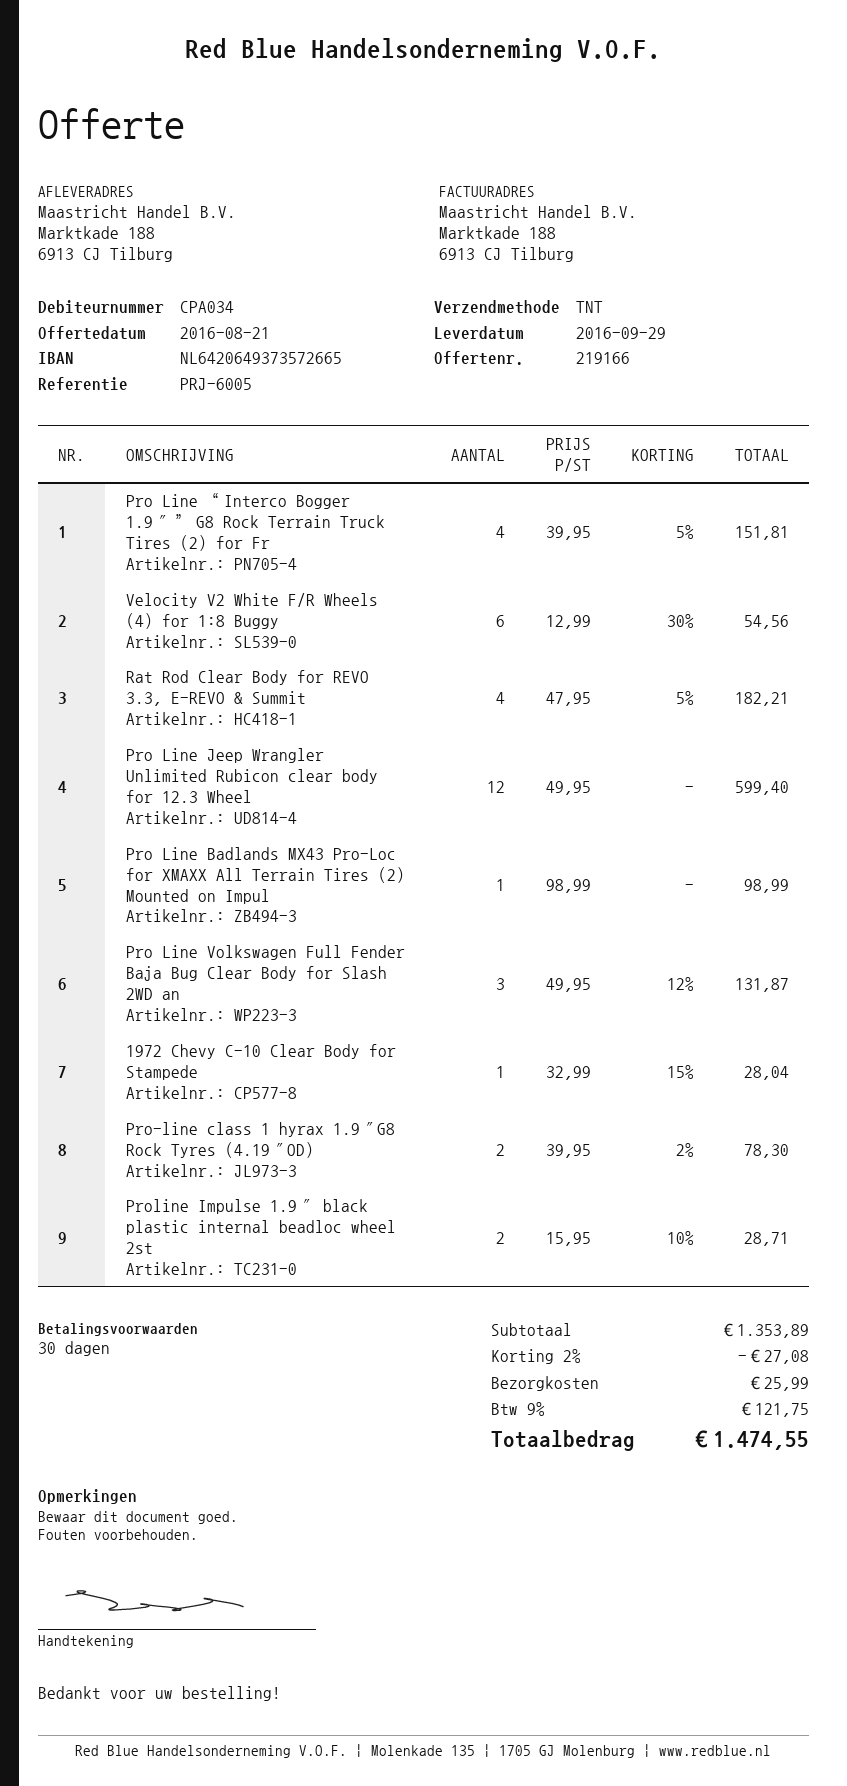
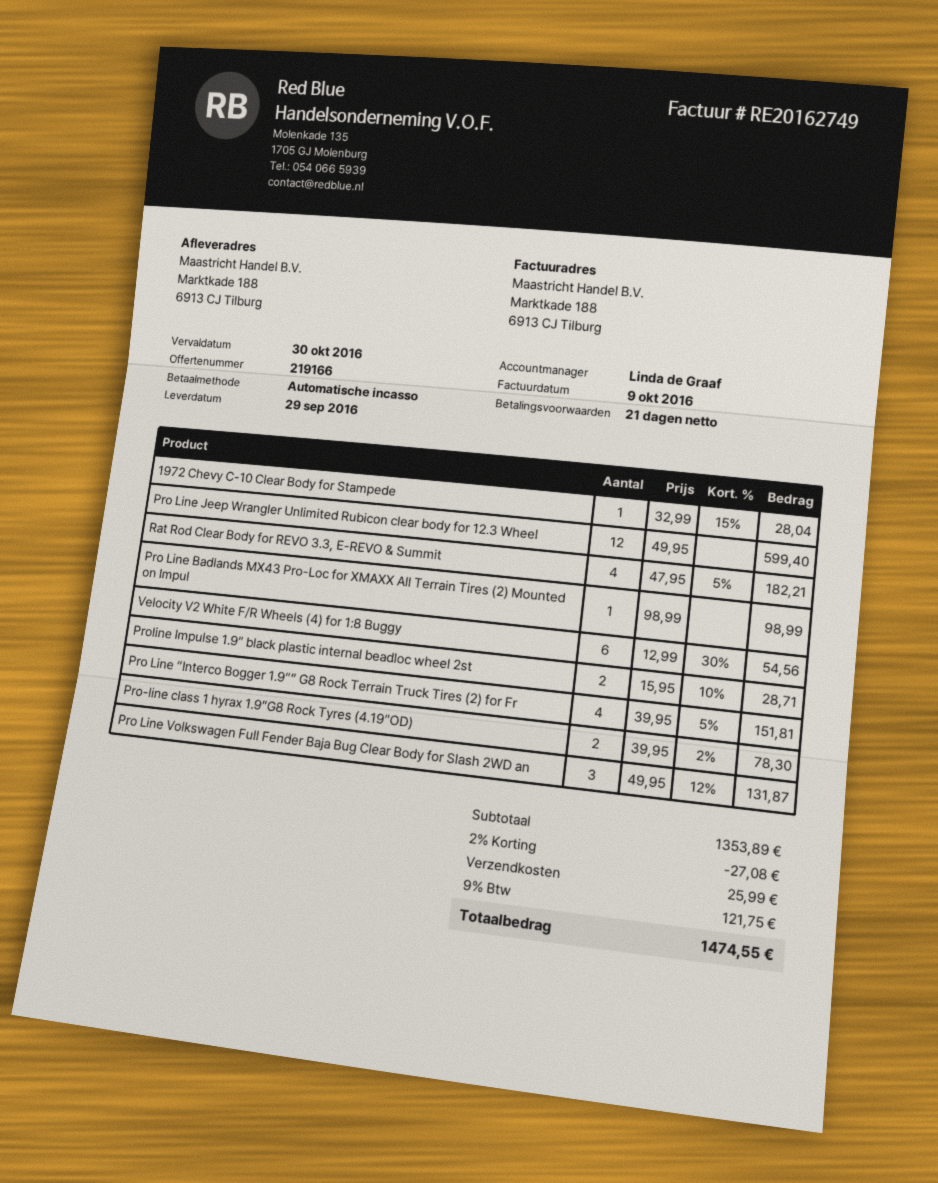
payment terms: 30 days -> 21 days

